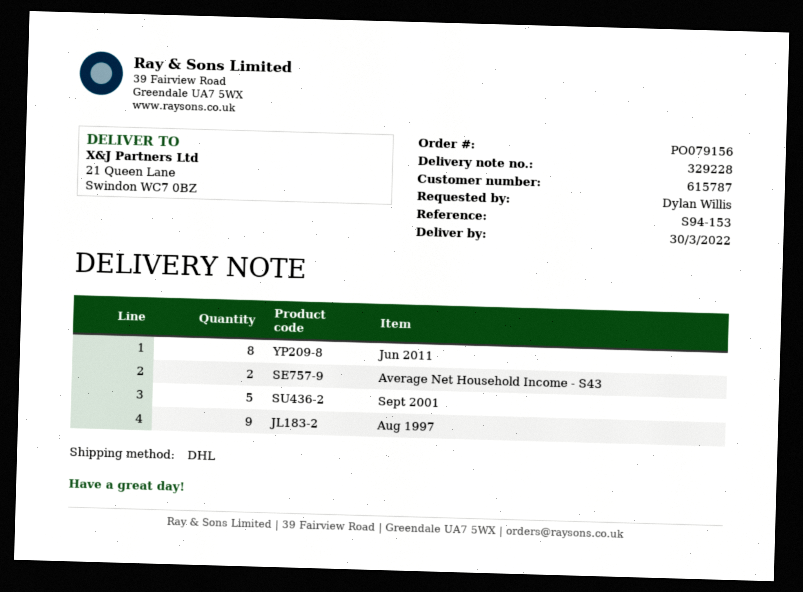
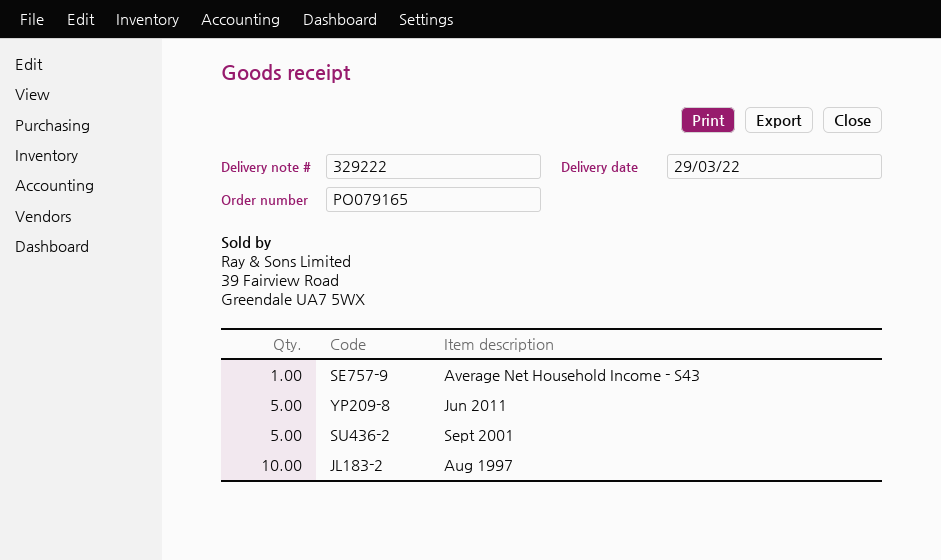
order number: PO079156 -> PO079165
delivery note number: 329228 -> 329222
delivery date: 2022-03-30 -> 2022-03-29
Jun 2011: 8 -> 5
Average Net Household Income - S43: 2 -> 1
Aug 1997: 9 -> 10

